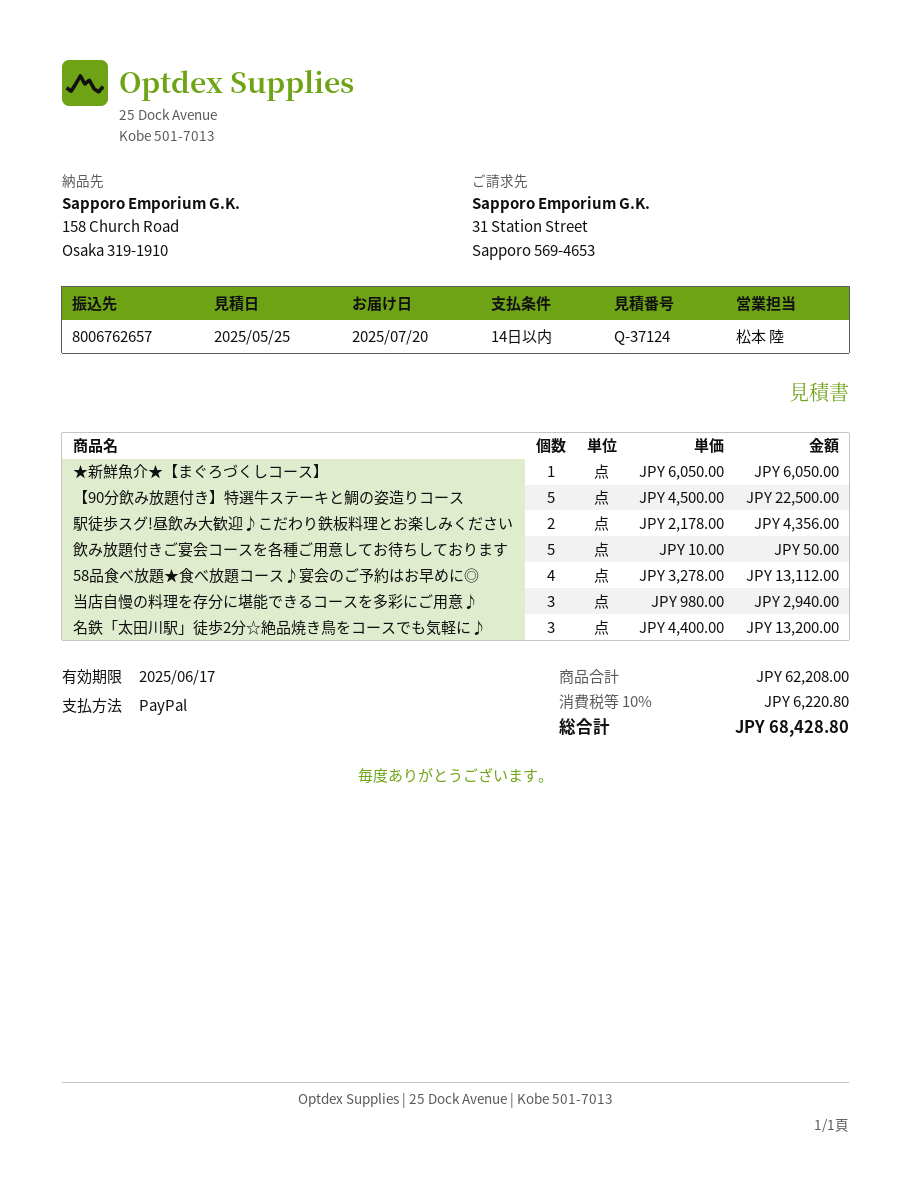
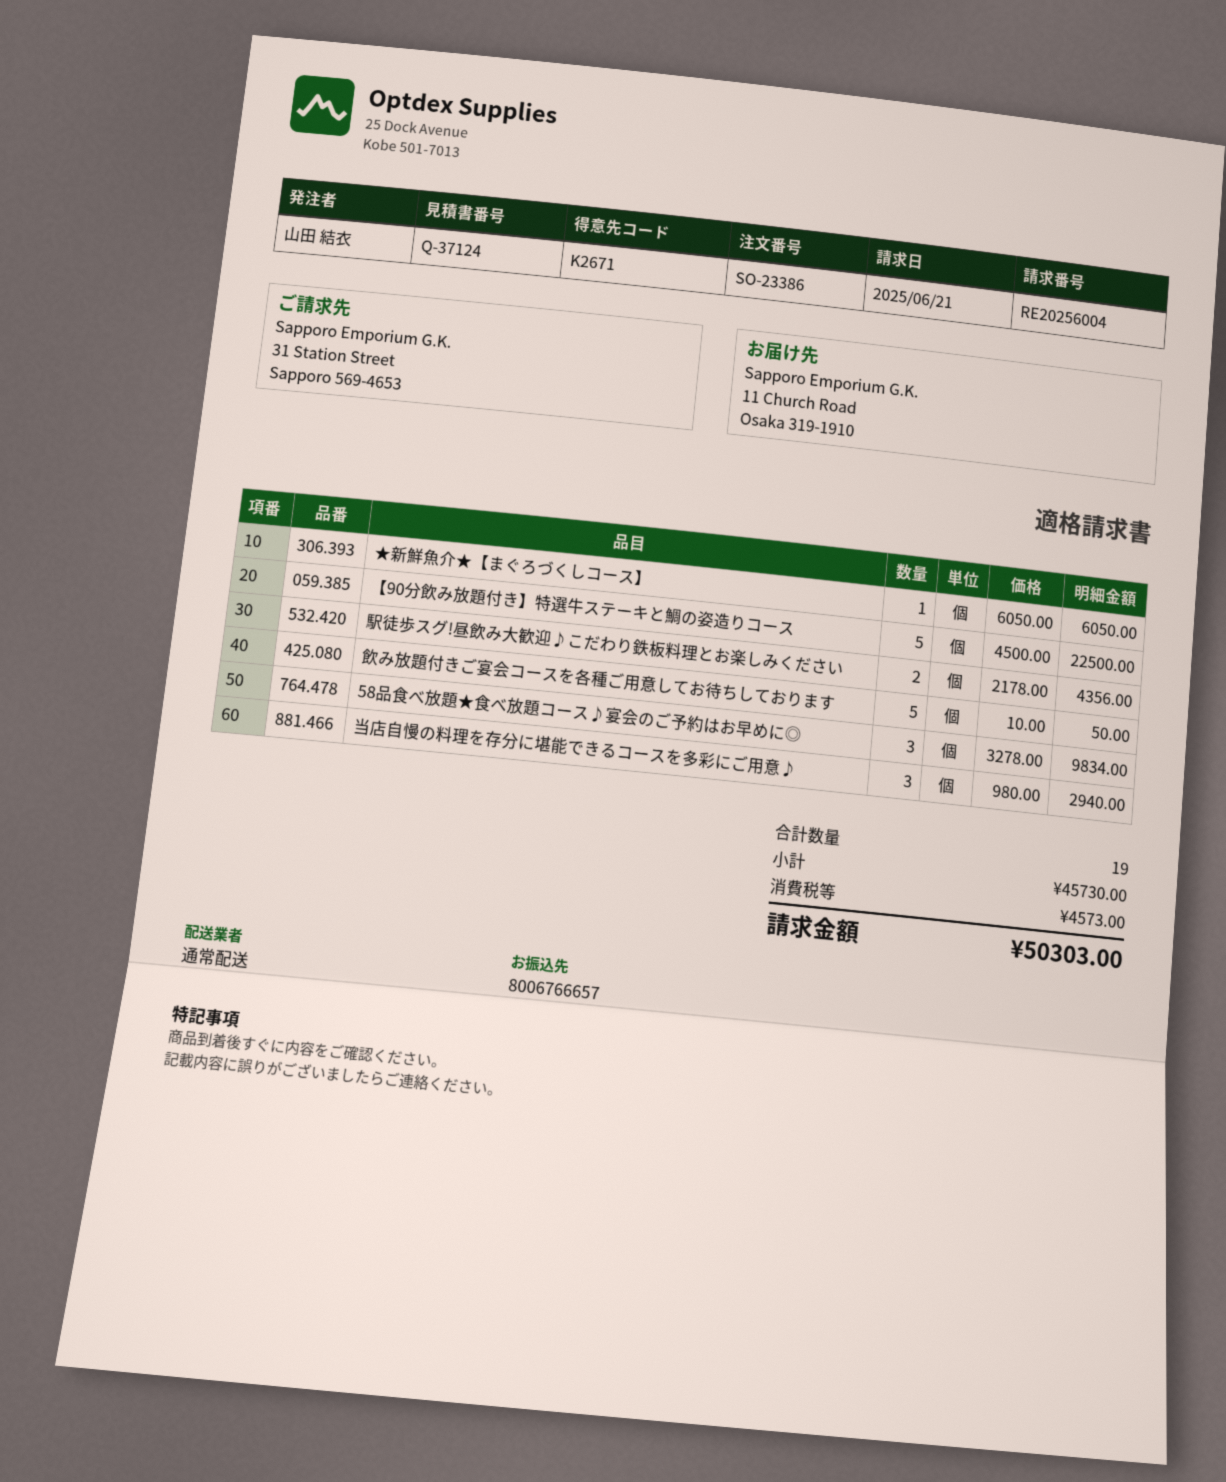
bank account: 8006762657 -> 8006766657
ship to: 158 Church Road, Osaka 319-1910 -> 11 Church Road, Osaka 319-1910
58品食べ放題★食べ放題コース♪宴会のご予約はお早めに◎: 4 x 3278.00 = 13112.00 -> 3 x 3278.00 = 9834.00
名鉄「太田川駅」徒歩2分☆絶品焼き鳥をコースでも気軽に♪: 3 x 4400.00 = 13200.00 -> none
subtotal: 62208.00 -> 45730.00
tax: 6220.80 -> 4573.00
total: 68428.80 -> 50303.00

